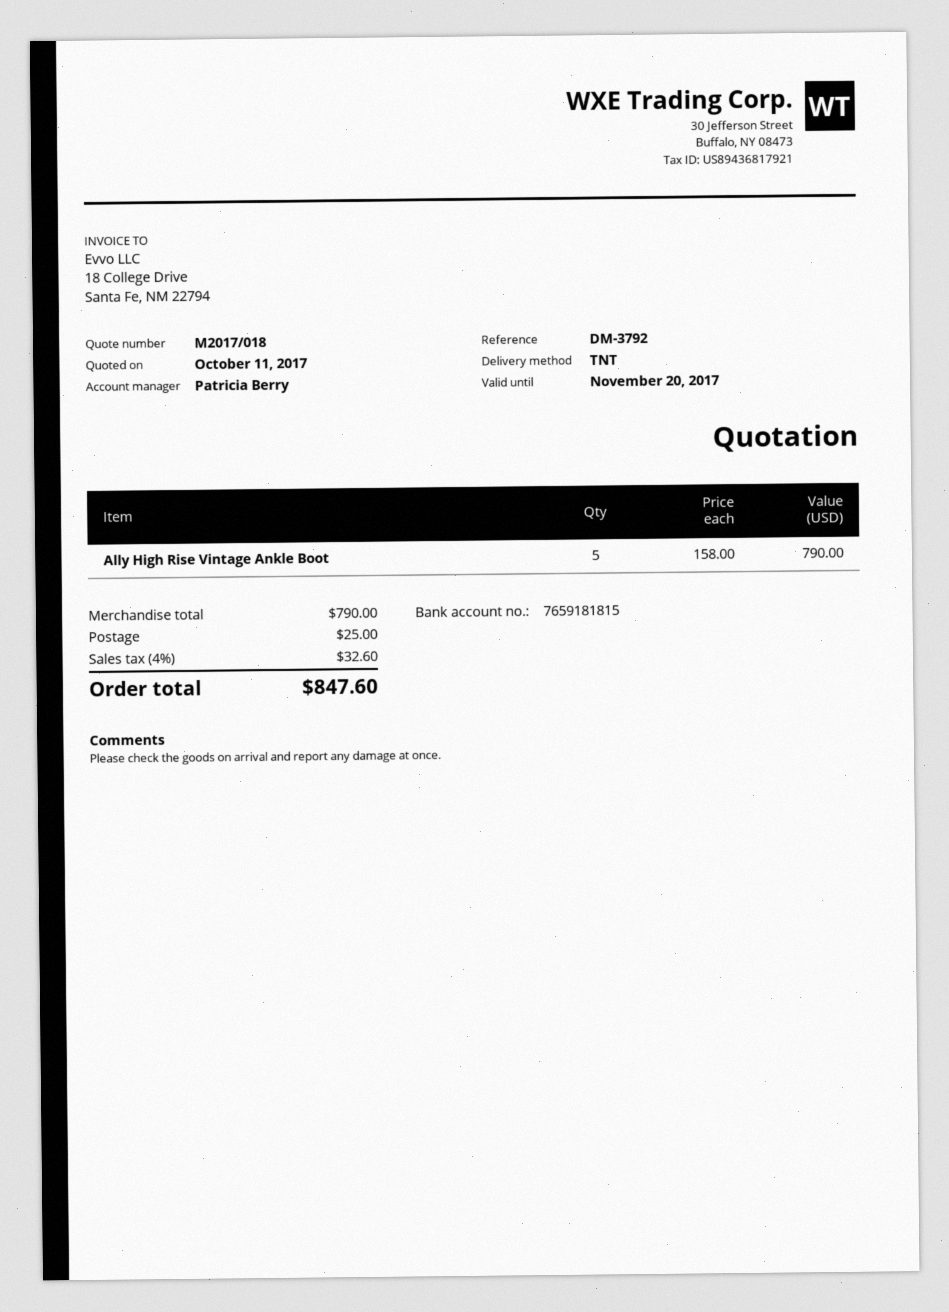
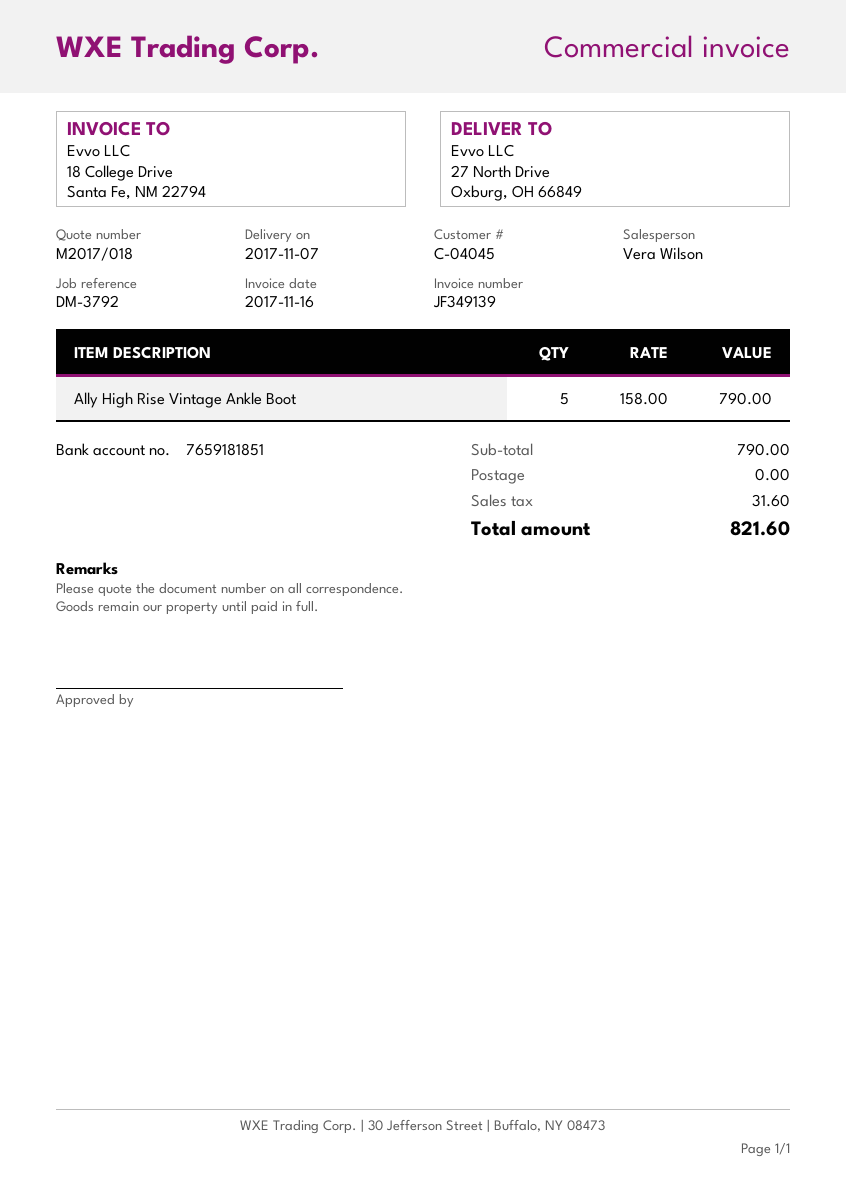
sales rep: Patricia Berry -> Vera Wilson
bank account: 7659181815 -> 7659181851
shipping: 25.00 -> 0.00
tax: 32.60 -> 31.60
total: 847.60 -> 821.60

